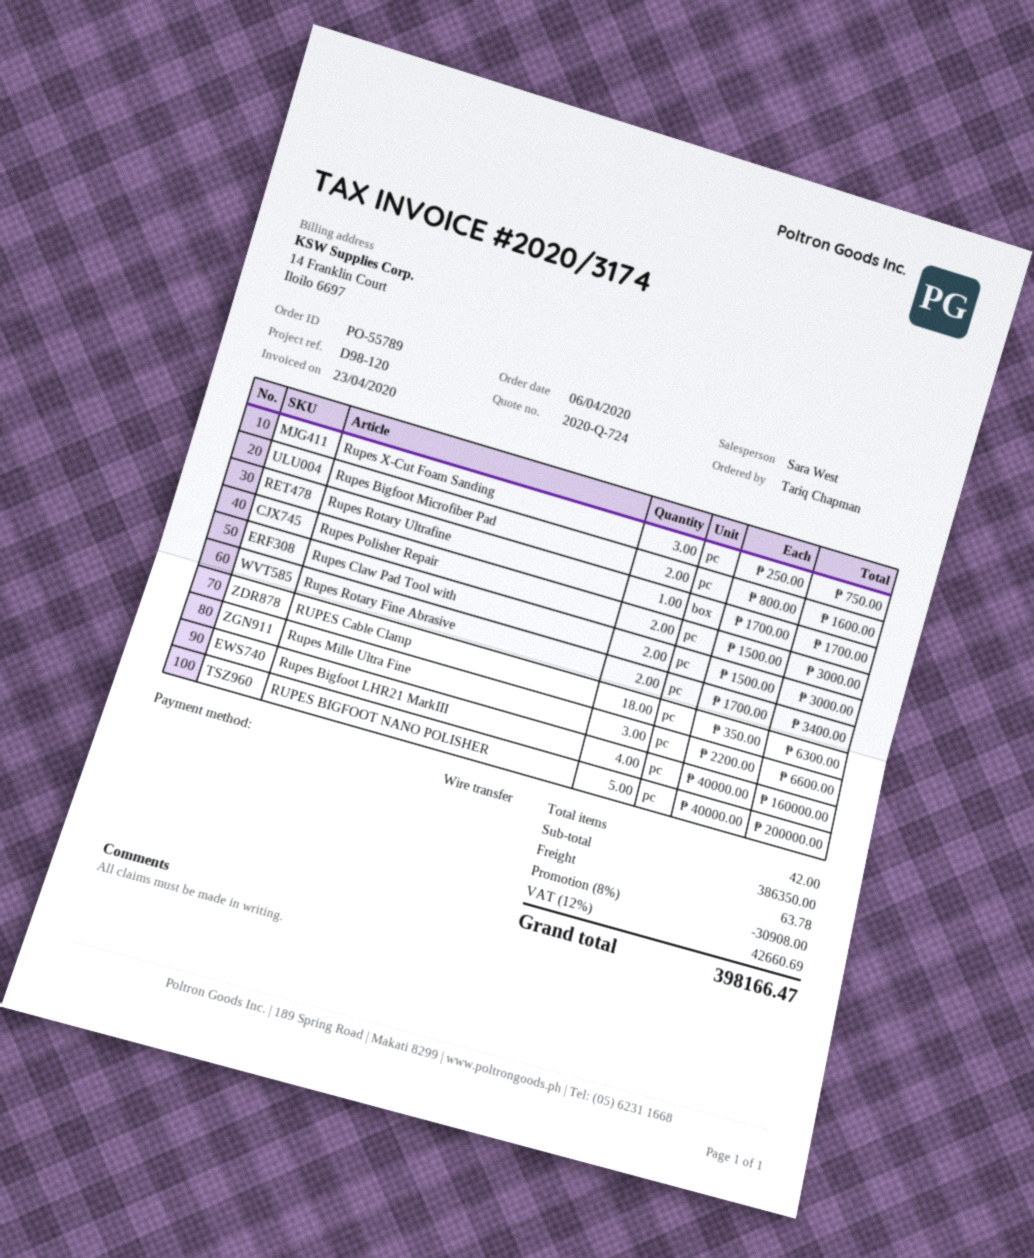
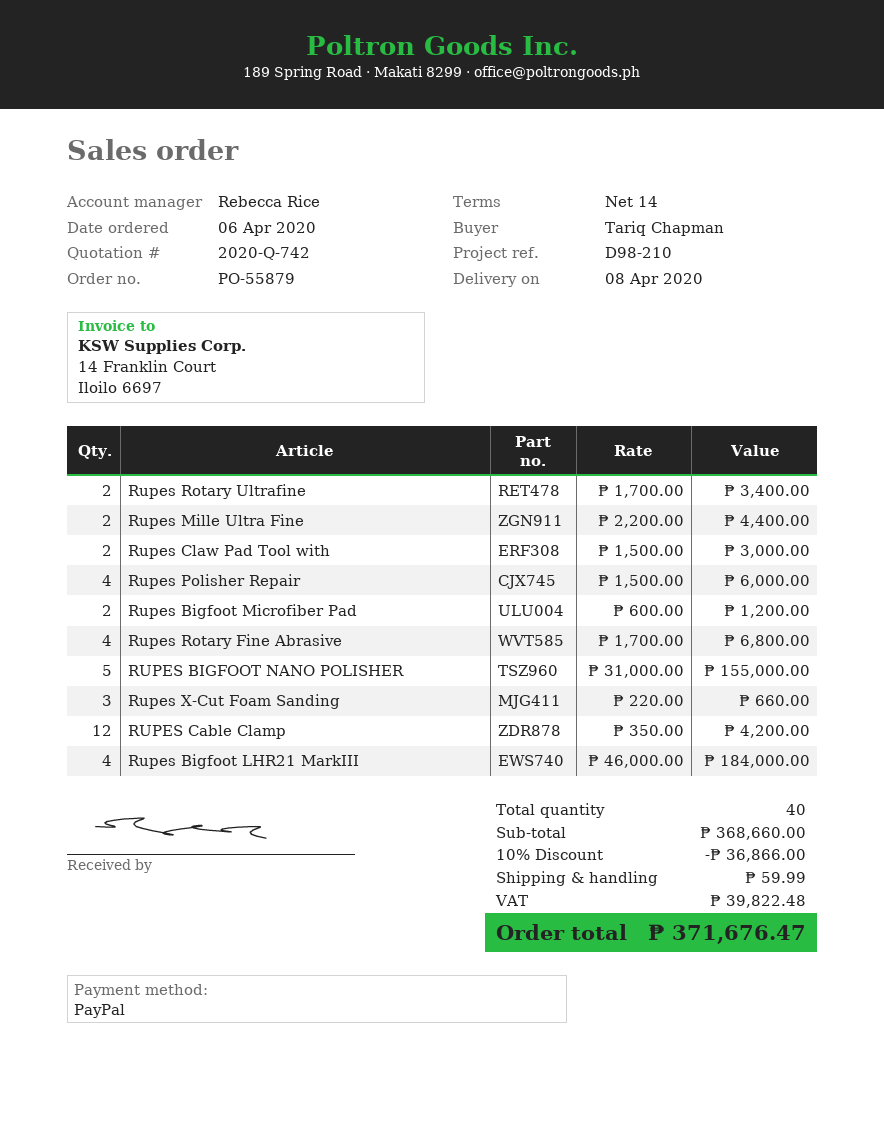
quote number: 2020-Q-724 -> 2020-Q-742
order number: PO-55789 -> PO-55879
reference: D98-120 -> D98-210
sales rep: Sara West -> Rebecca Rice
payment method: bank transfer -> PayPal
Rupes X-Cut Foam Sanding: 3 x 250.00 = 750.00 -> 3 x 220.00 = 660.00
Rupes Bigfoot Microfiber Pad: 2 x 800.00 = 1600.00 -> 2 x 600.00 = 1200.00
Rupes Rotary Ultrafine: 1 x 1700.00 = 1700.00 -> 2 x 1700.00 = 3400.00
Rupes Polisher Repair: 2 x 1500.00 = 3000.00 -> 4 x 1500.00 = 6000.00
Rupes Rotary Fine Abrasive: 2 x 1700.00 = 3400.00 -> 4 x 1700.00 = 6800.00
RUPES Cable Clamp: 18 x 350.00 = 6300.00 -> 12 x 350.00 = 4200.00
Rupes Mille Ultra Fine: 3 x 2200.00 = 6600.00 -> 2 x 2200.00 = 4400.00
Rupes Bigfoot LHR21 MarkIII: 4 x 40000.00 = 160000.00 -> 4 x 46000.00 = 184000.00
RUPES BIGFOOT NANO POLISHER: 5 x 40000.00 = 200000.00 -> 5 x 31000.00 = 155000.00
total quantity: 42 -> 40
subtotal: 386350.00 -> 368660.00
discount: 8% = 30908.00 -> 10% = 36866.00
shipping: 63.78 -> 59.99
tax: 42660.69 -> 39822.48
total: 398166.47 -> 371676.47

